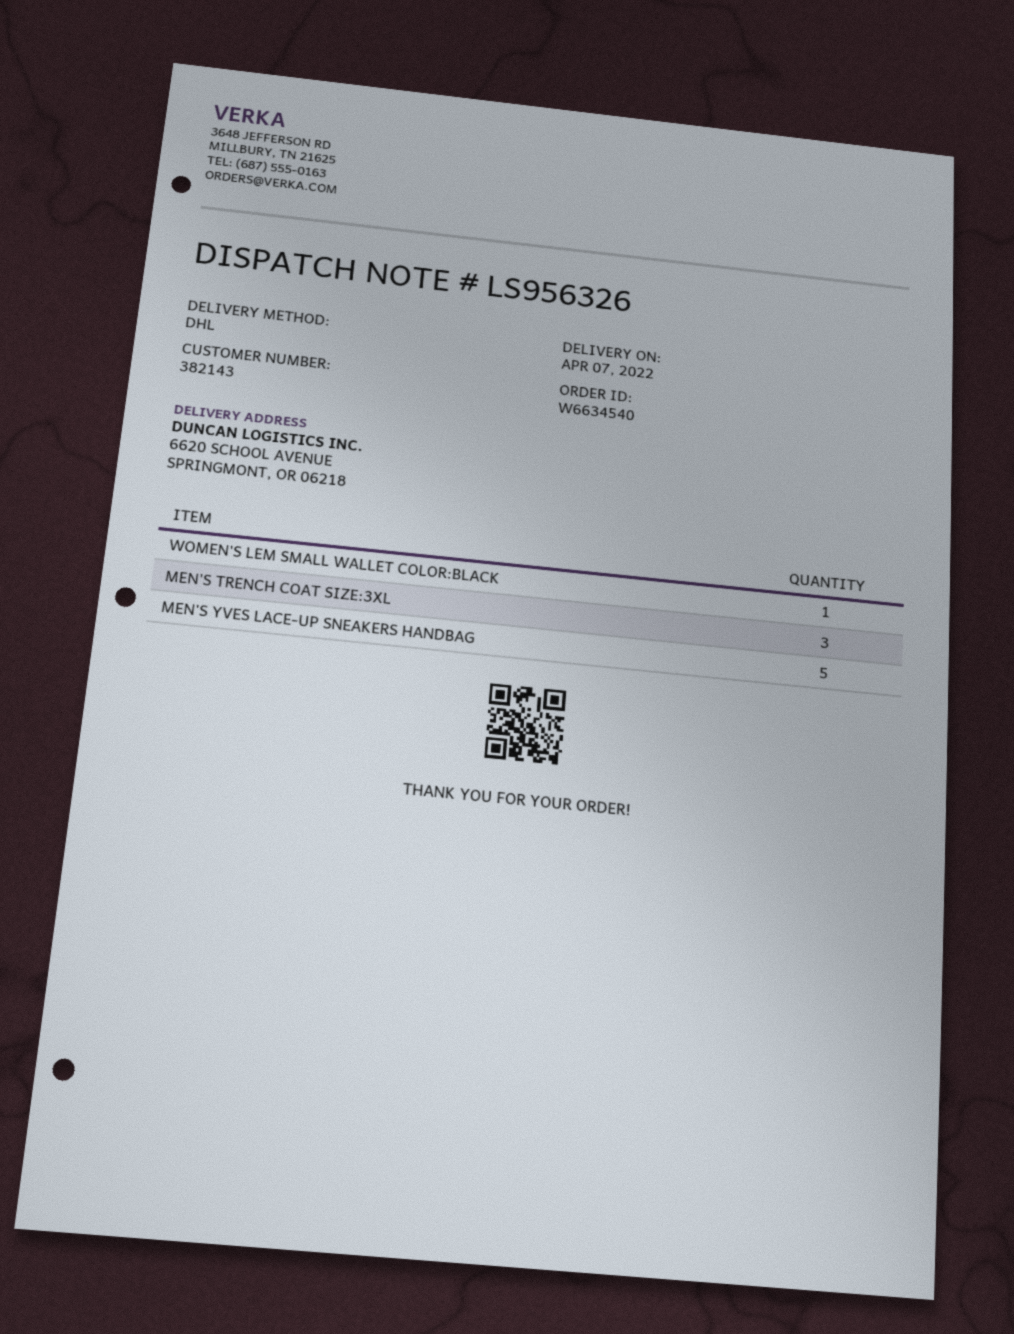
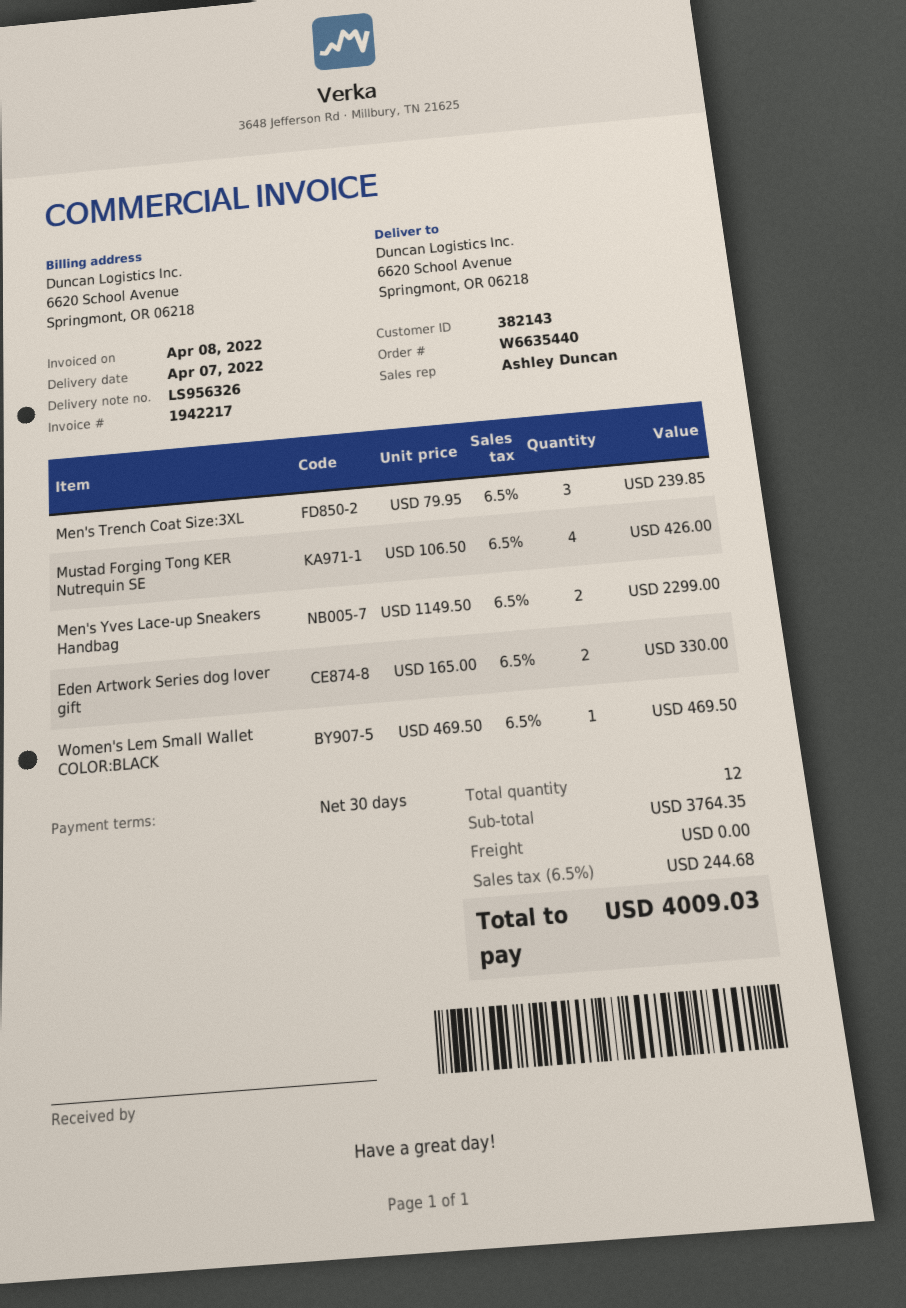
order number: W6634540 -> W6635440
MEN'S YVES LACE-UP SNEAKERS HANDBAG: 5 -> 2
Mustad Forging Tong KER Nutrequin SE: none -> 4
Eden Artwork Series dog lover gift: none -> 2

